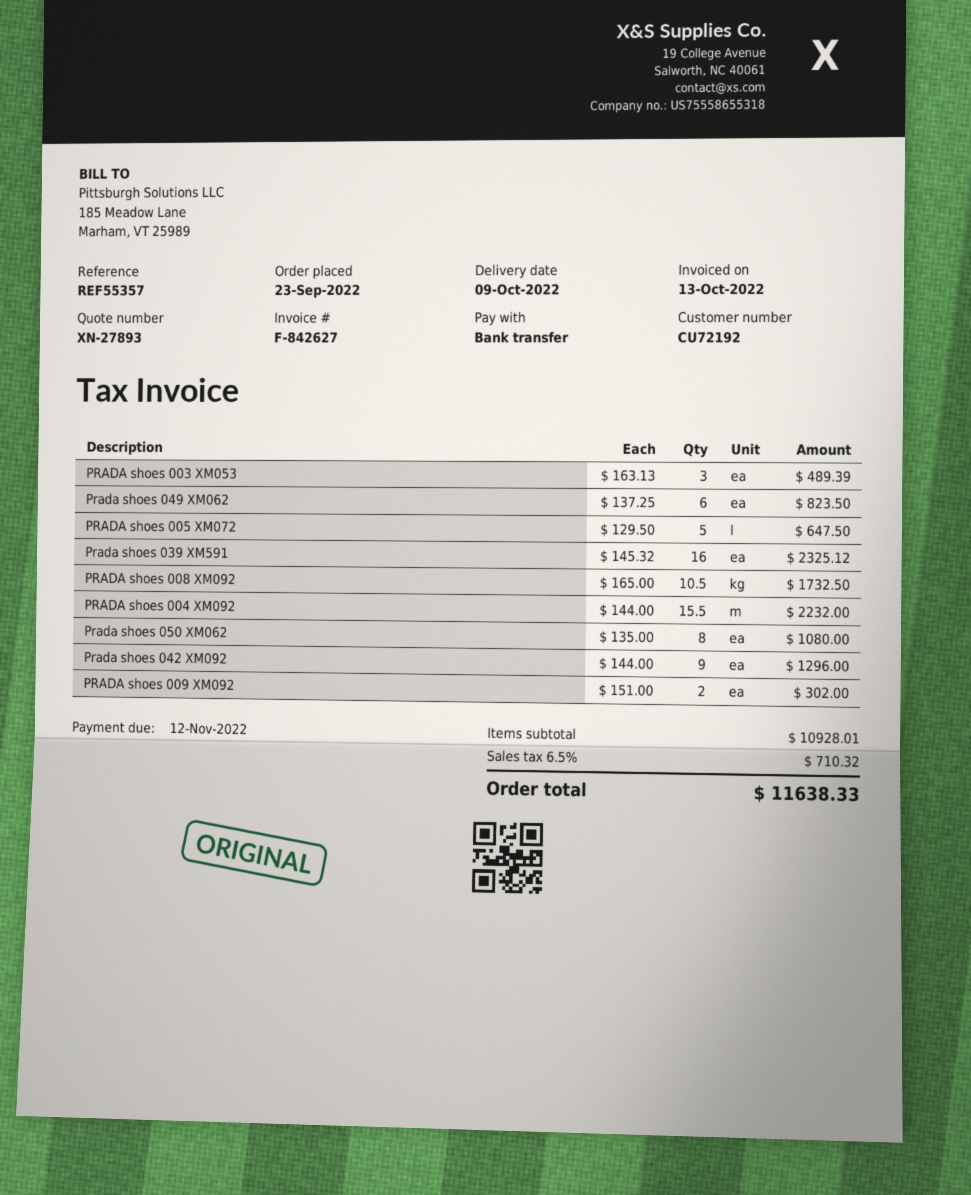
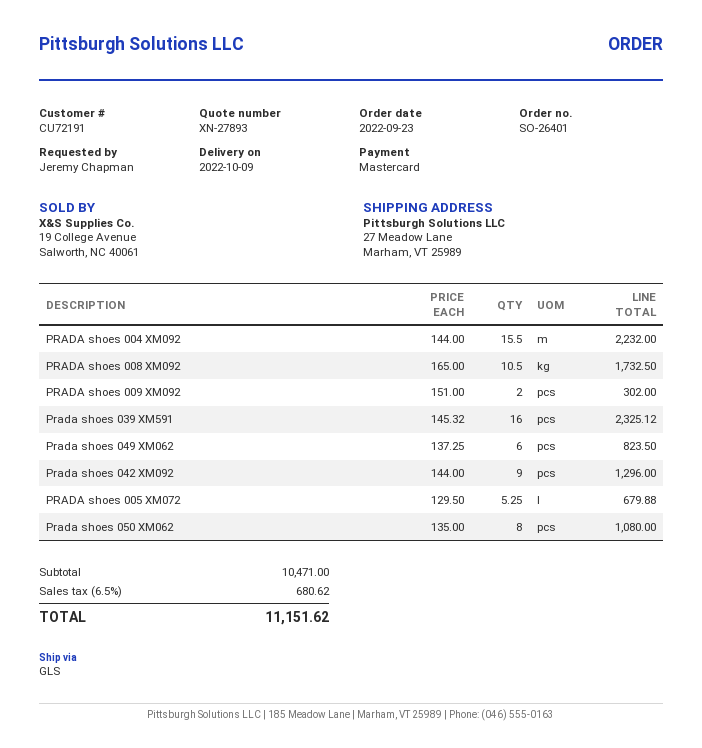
customer number: CU72192 -> CU72191
payment method: bank transfer -> Mastercard
PRADA shoes 003 XM053: 3 x 163.13 = 489.39 -> none
PRADA shoes 005 XM072: 5 x 129.50 = 647.50 -> 5.25 x 129.50 = 679.88
subtotal: 10928.01 -> 10471.00
tax: 6.5% = 710.32 -> 6.5% = 680.62
total: 11638.33 -> 11151.62

